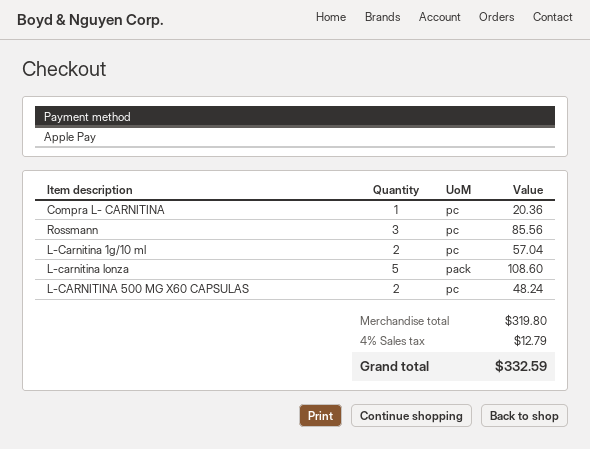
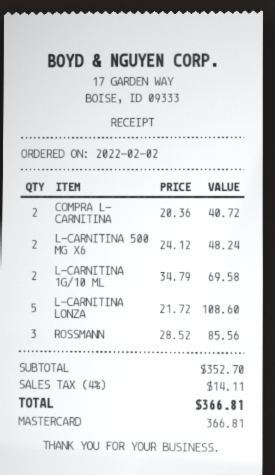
payment method: Apple Pay -> Mastercard
Compra L- CARNITINA: 1 for 20.36 -> 2 for 40.72
L-Carnitina 1g/10 ml: 2 for 57.04 -> 2 for 69.58
subtotal: 319.80 -> 352.70
tax: 4% = 12.79 -> 4% = 14.11
total: 332.59 -> 366.81

